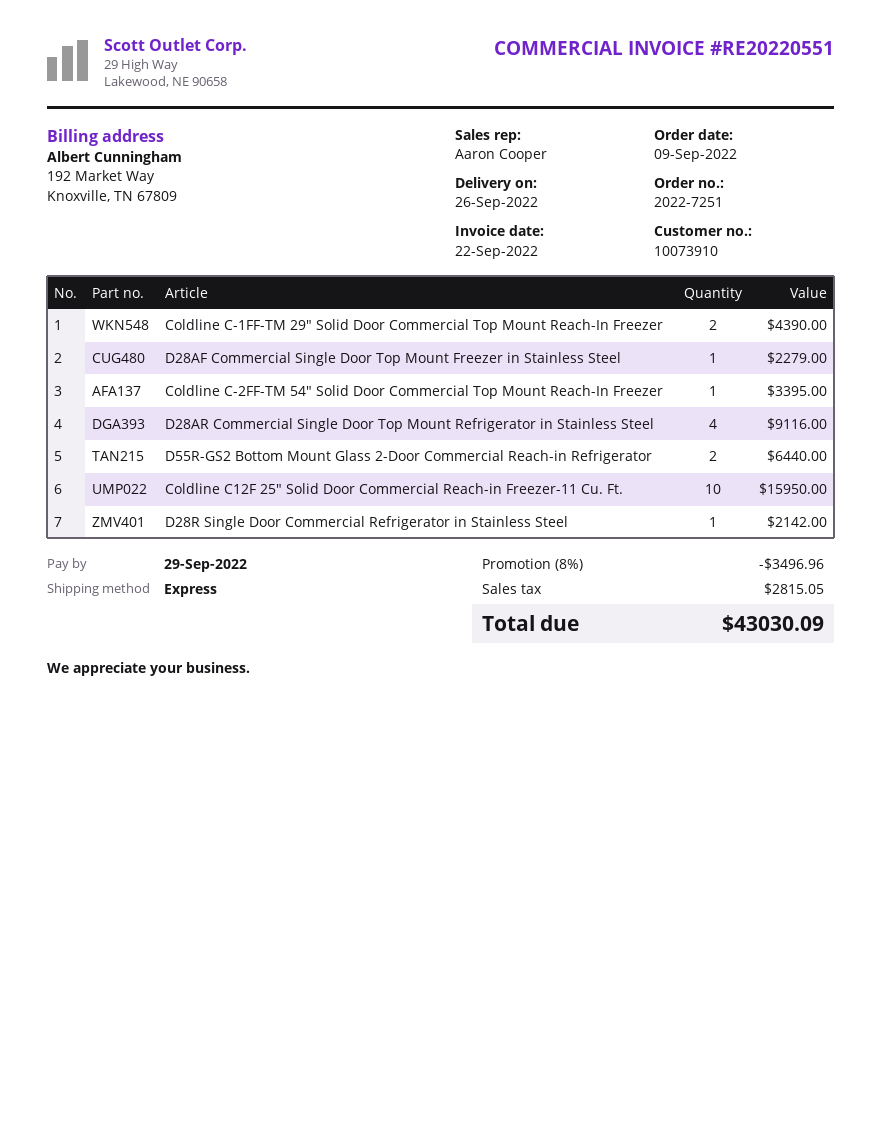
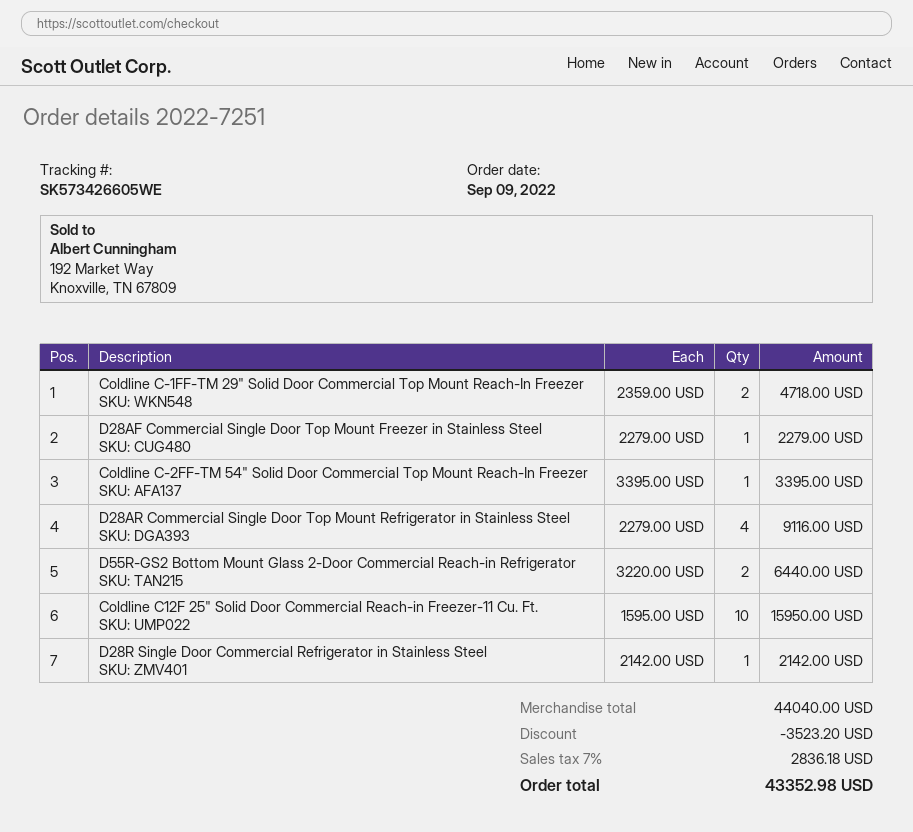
Coldline C-1FF-TM 29" Solid Door Commercial Top Mount Reach-In Freezer: 2 for 4390.00 -> 2 for 4718.00
discount: 3496.96 -> 3523.20
tax: 2815.05 -> 2836.18
total: 43030.09 -> 43352.98

